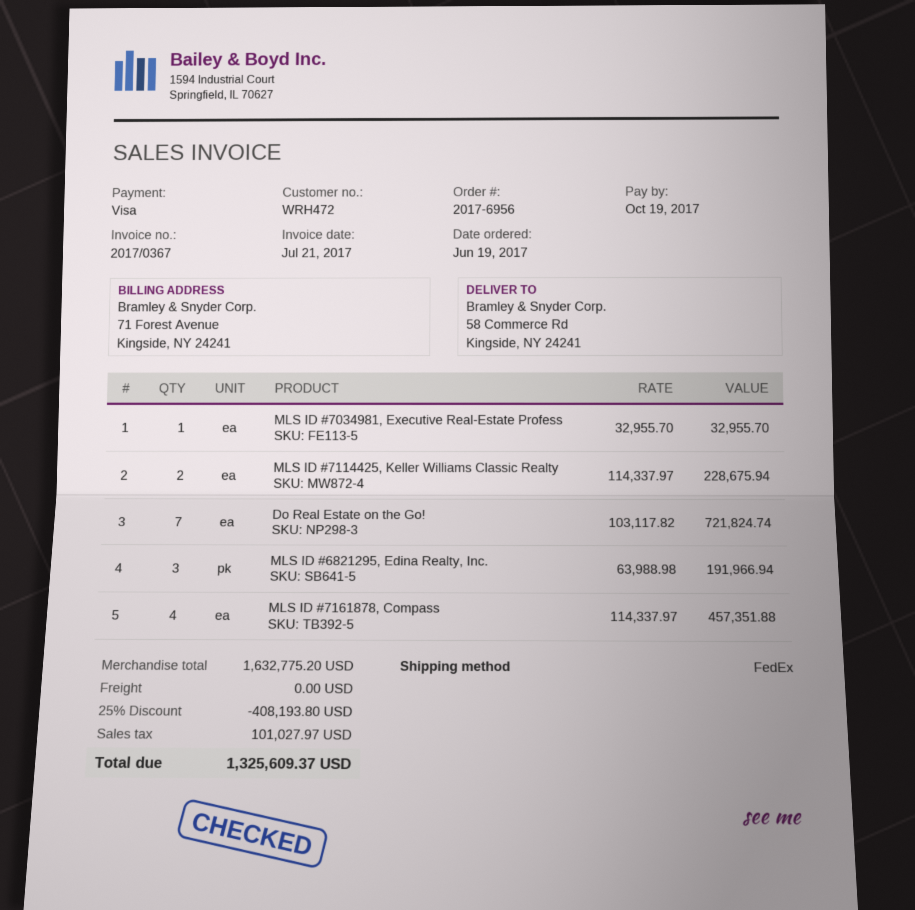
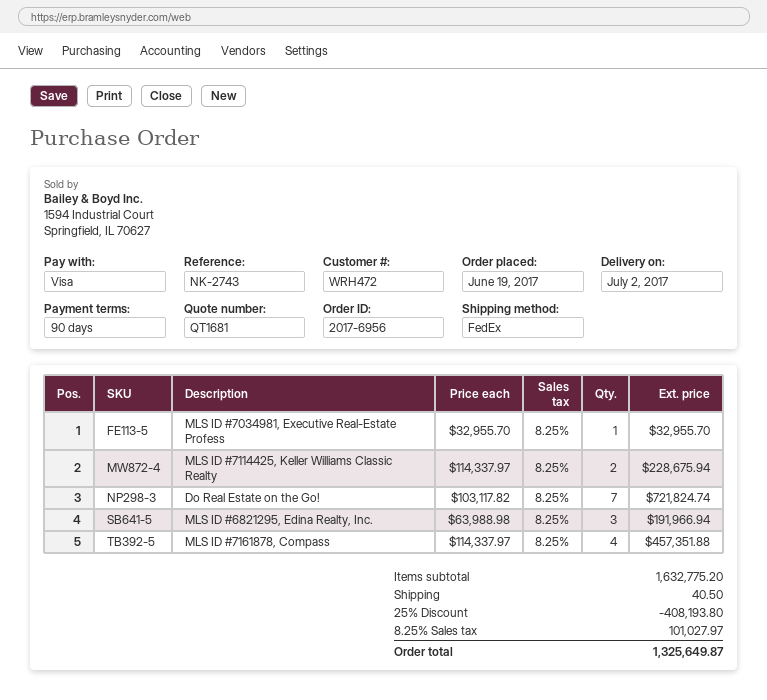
shipping: 0.00 -> 40.50
total: 1325609.37 -> 1325649.87

